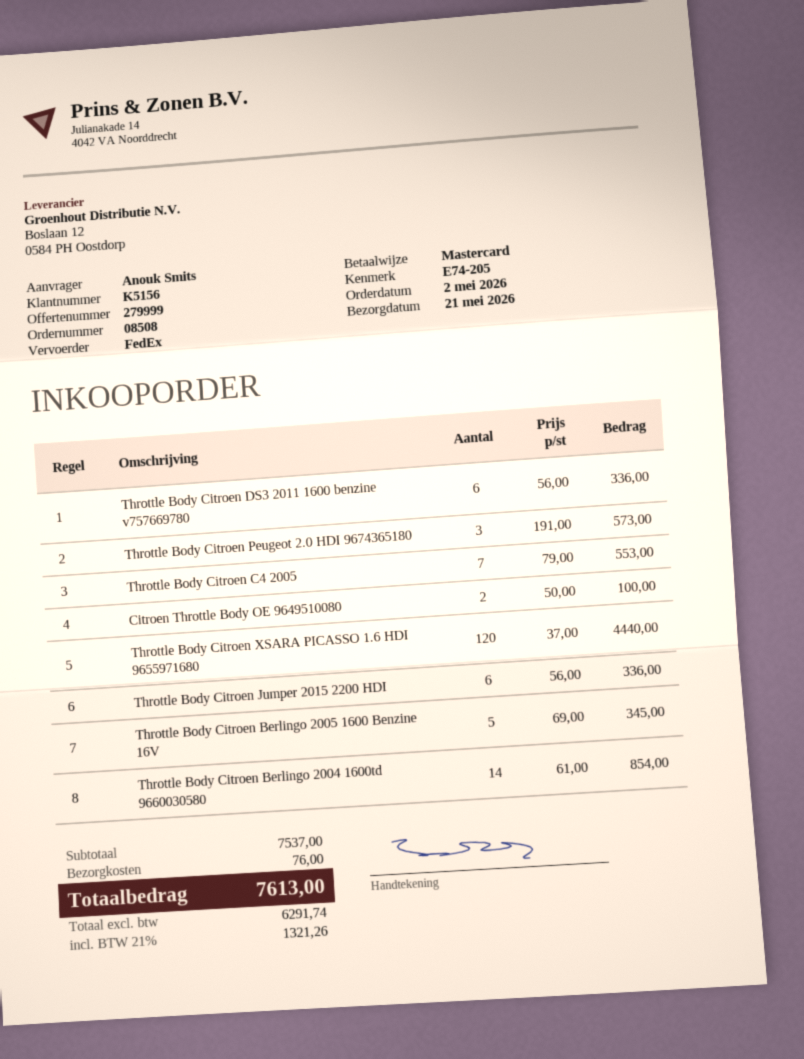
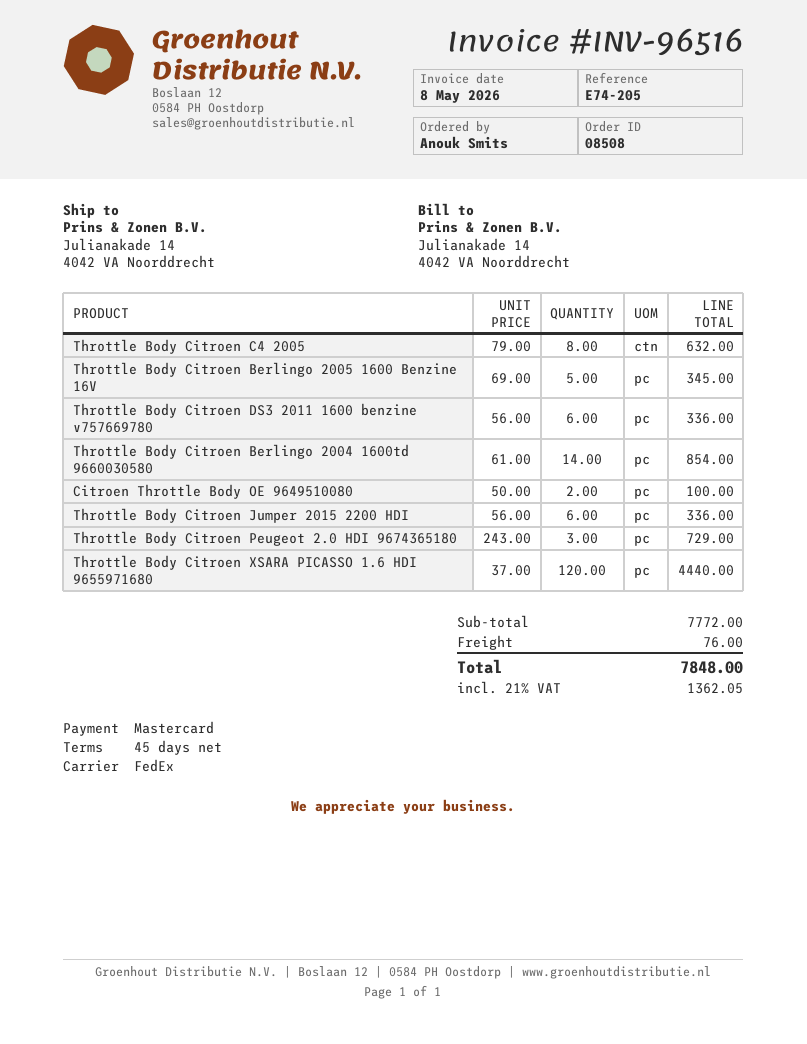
Throttle Body Citroen Peugeot 2.0 HDI 9674365180: 3 x 191.00 = 573.00 -> 3 x 243.00 = 729.00
Throttle Body Citroen C4 2005: 7 x 79.00 = 553.00 -> 8 x 79.00 = 632.00
subtotal: 7537.00 -> 7772.00
tax: 21% = 1321.26 -> 21% = 1362.05
total: 7613.00 -> 7848.00

